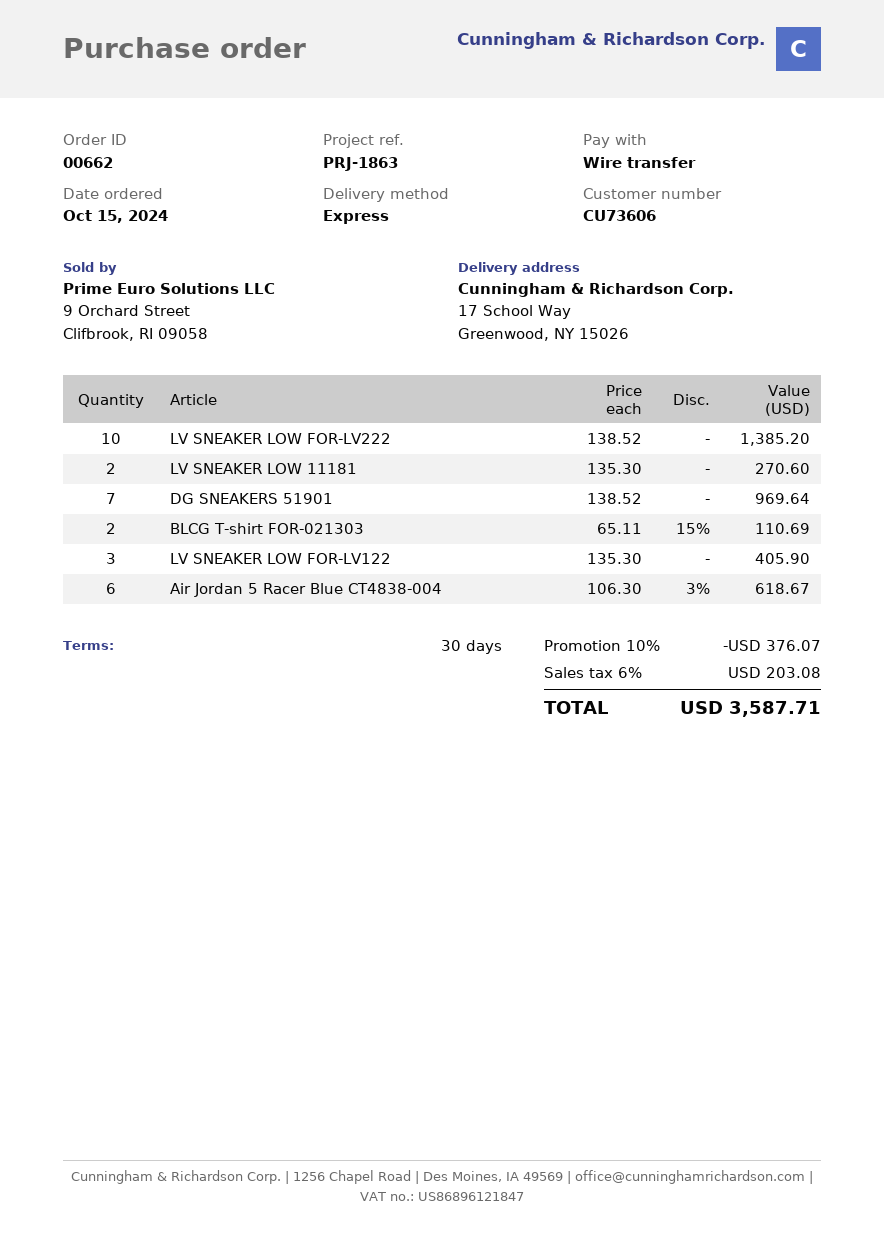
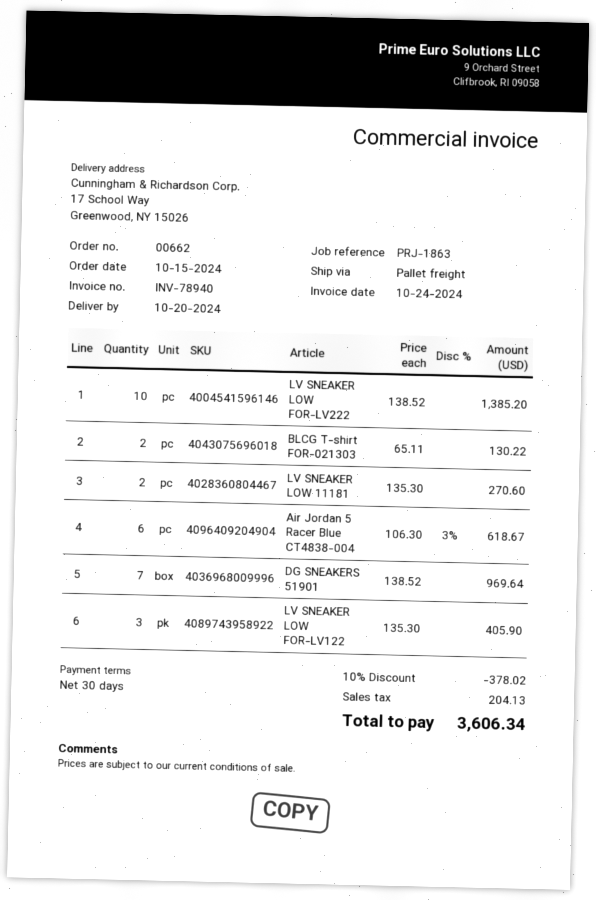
shipping method: express -> pallet freight
BLCG T-shirt FOR-021303: 2 x 65.11 - 15% = 110.69 -> 2 x 65.11 = 130.22
discount: 10% = 376.07 -> 10% = 378.02
tax: 203.08 -> 204.13
total: 3587.71 -> 3606.34

